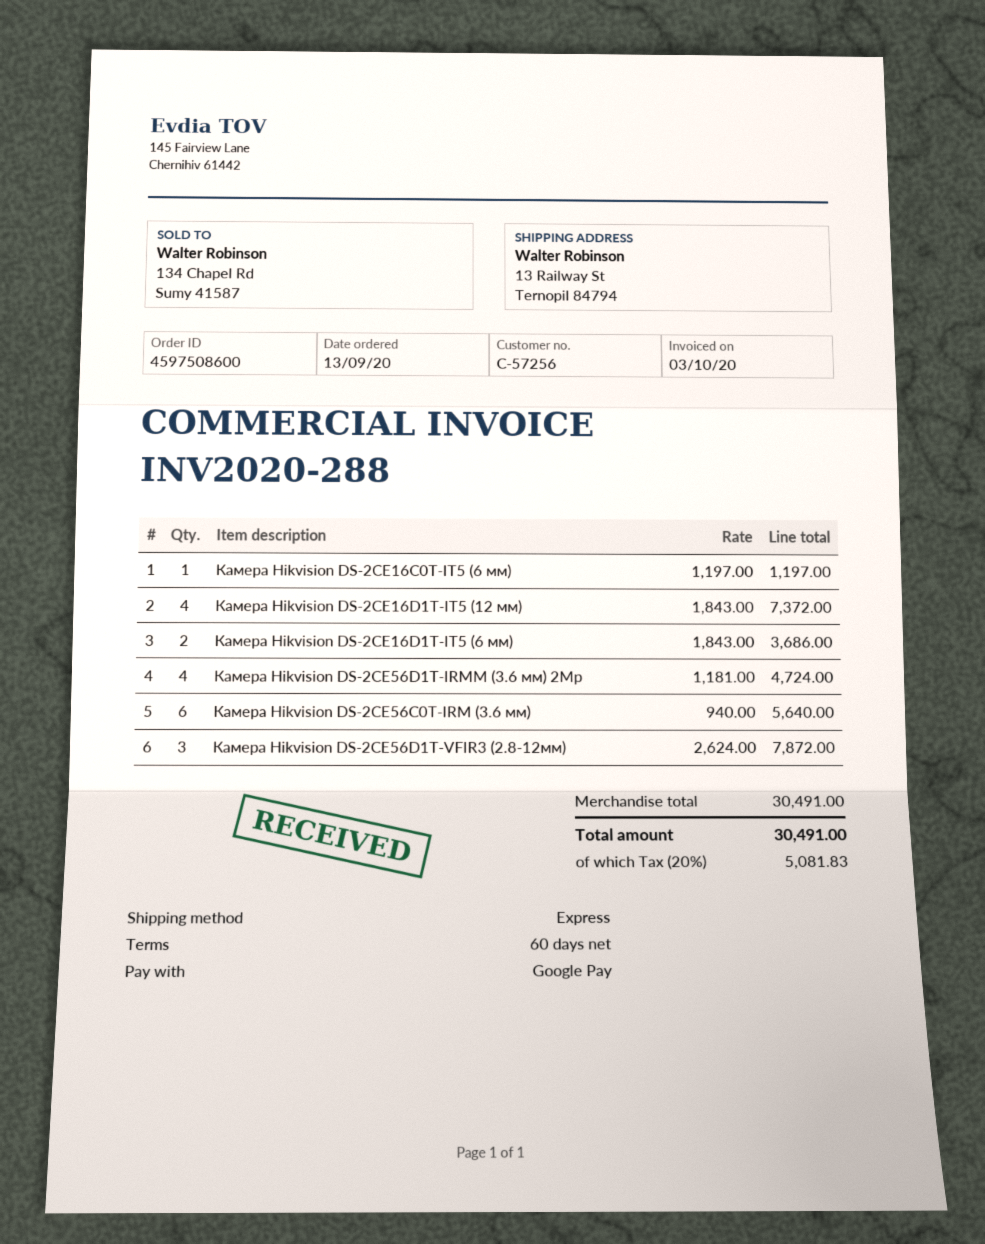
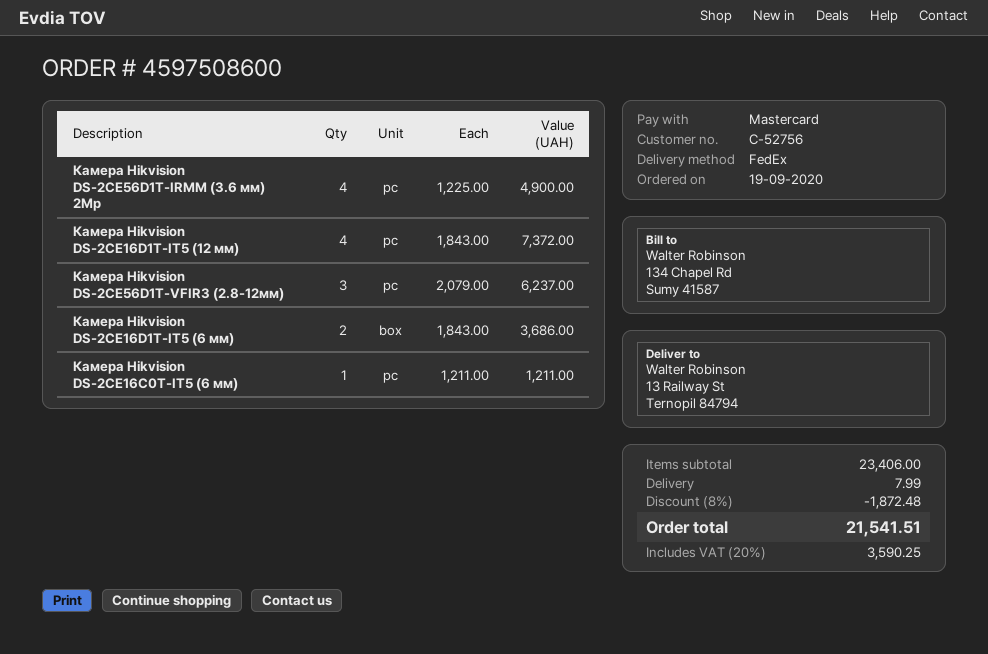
order date: 2020-09-13 -> 2020-09-19
customer number: C-57256 -> C-52756
payment method: Google Pay -> Mastercard
shipping method: express -> FedEx
Камера Hikvision DS-2CE16C0T-IT5 (6 мм): 1 x 1197.00 = 1197.00 -> 1 x 1211.00 = 1211.00
Камера Hikvision DS-2CE56D1T-IRMM (3.6 мм) 2Mp: 4 x 1181.00 = 4724.00 -> 4 x 1225.00 = 4900.00
Камера Hikvision DS-2CE56C0T-IRM (3.6 мм): 6 x 940.00 = 5640.00 -> none
Камера Hikvision DS-2CE56D1T-VFIR3 (2.8-12мм): 3 x 2624.00 = 7872.00 -> 3 x 2079.00 = 6237.00
subtotal: 30491.00 -> 23406.00
discount: none -> 8% = 1872.48
shipping: none -> 7.99
tax: 20% = 5081.83 -> 20% = 3590.25
total: 30491.00 -> 21541.51

